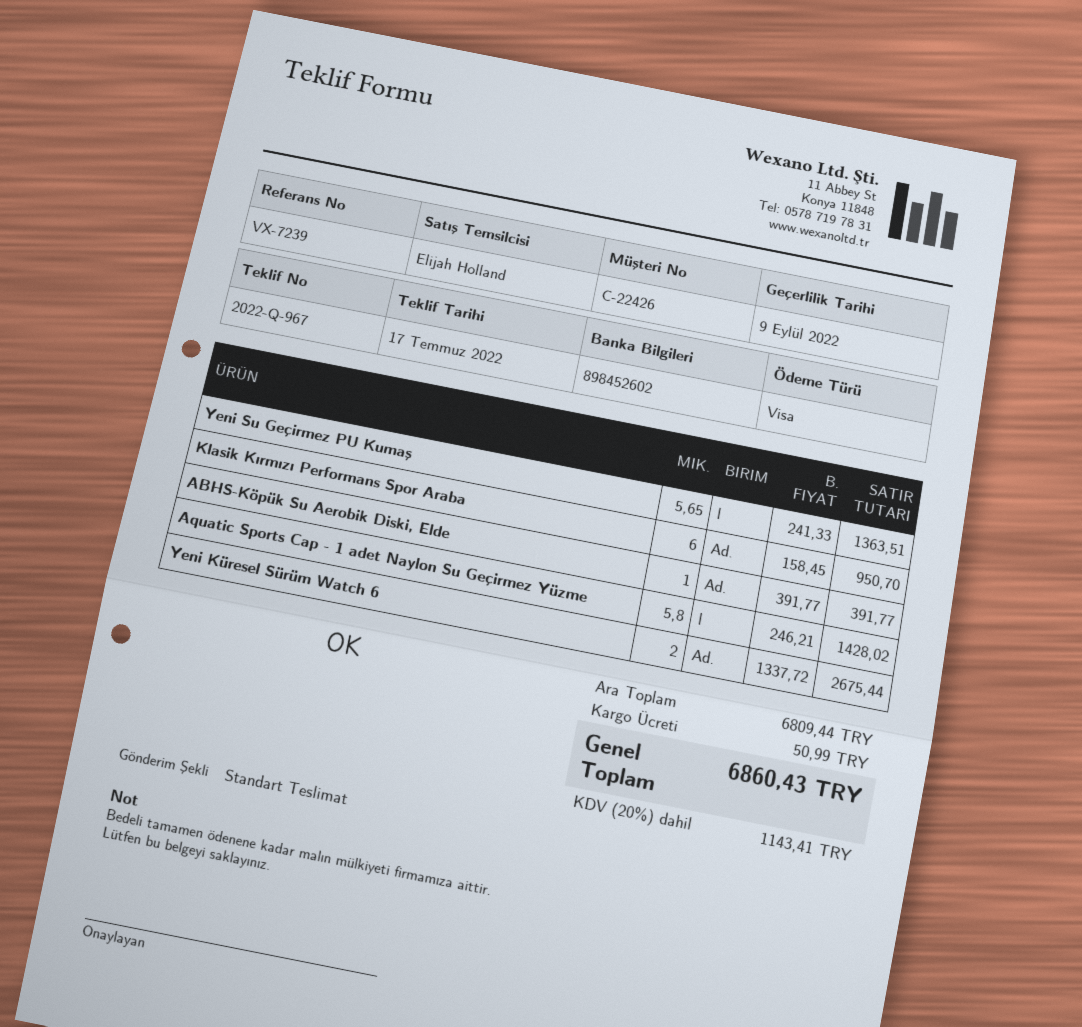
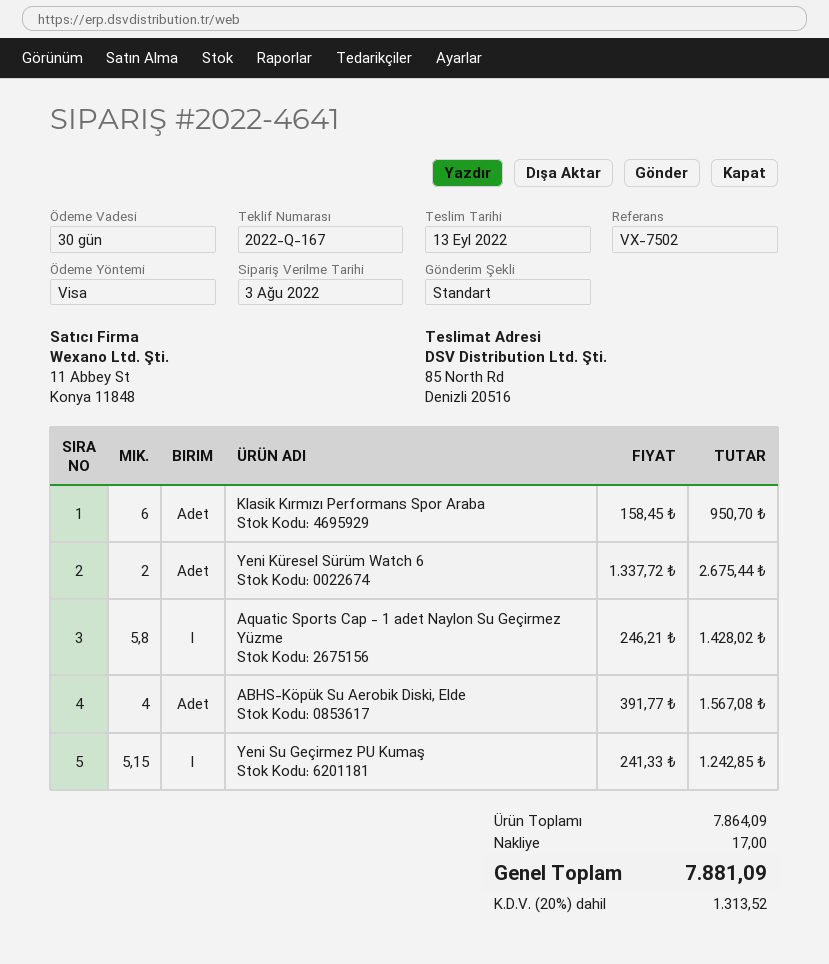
quote number: 2022-Q-967 -> 2022-Q-167
reference: VX-7239 -> VX-7502
Yeni Su Geçirmez PU Kumaş: 5.65 x 241.33 = 1363.51 -> 5.15 x 241.33 = 1242.85
ABHS-Köpük Su Aerobik Diski, Elde: 1 x 391.77 = 391.77 -> 4 x 391.77 = 1567.08
subtotal: 6809.44 -> 7864.09
shipping: 50.99 -> 17.00
tax: 20% = 1143.41 -> 20% = 1313.52
total: 6860.43 -> 7881.09

